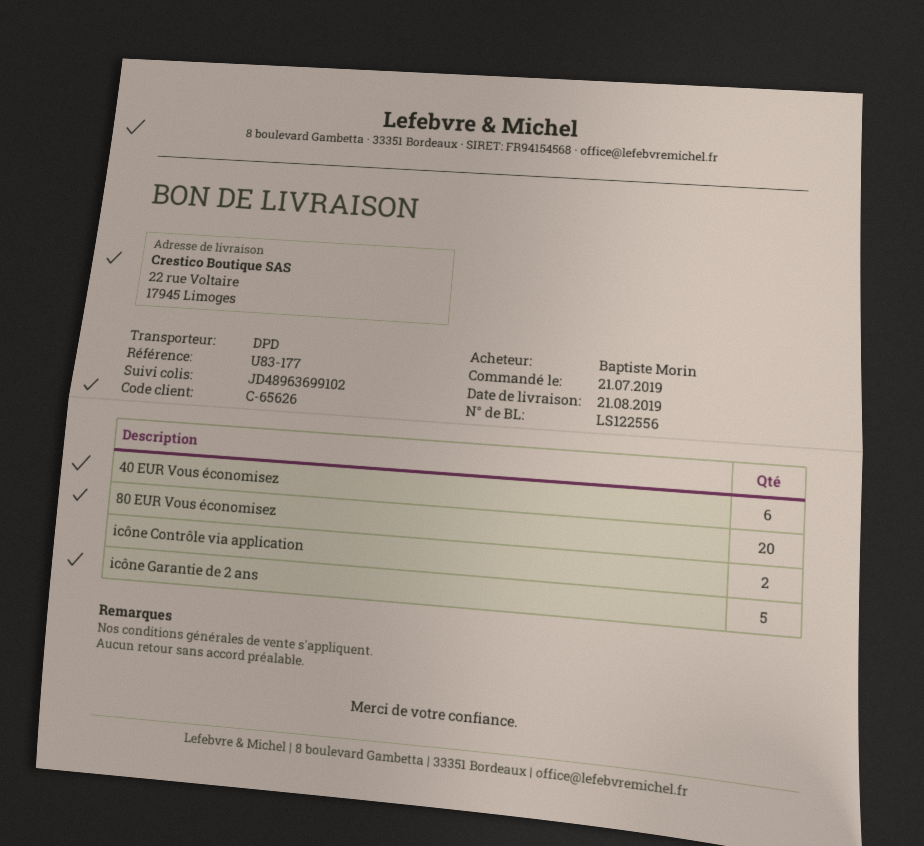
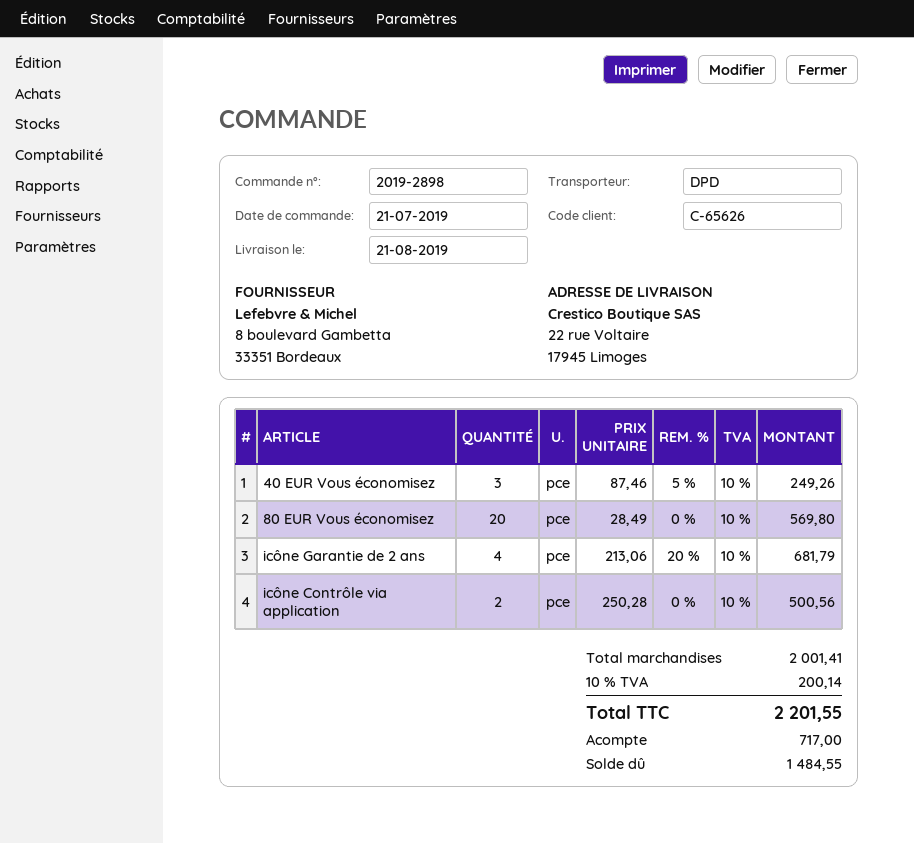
40 EUR Vous économisez: 6 -> 3
icône Garantie de 2 ans: 5 -> 4

